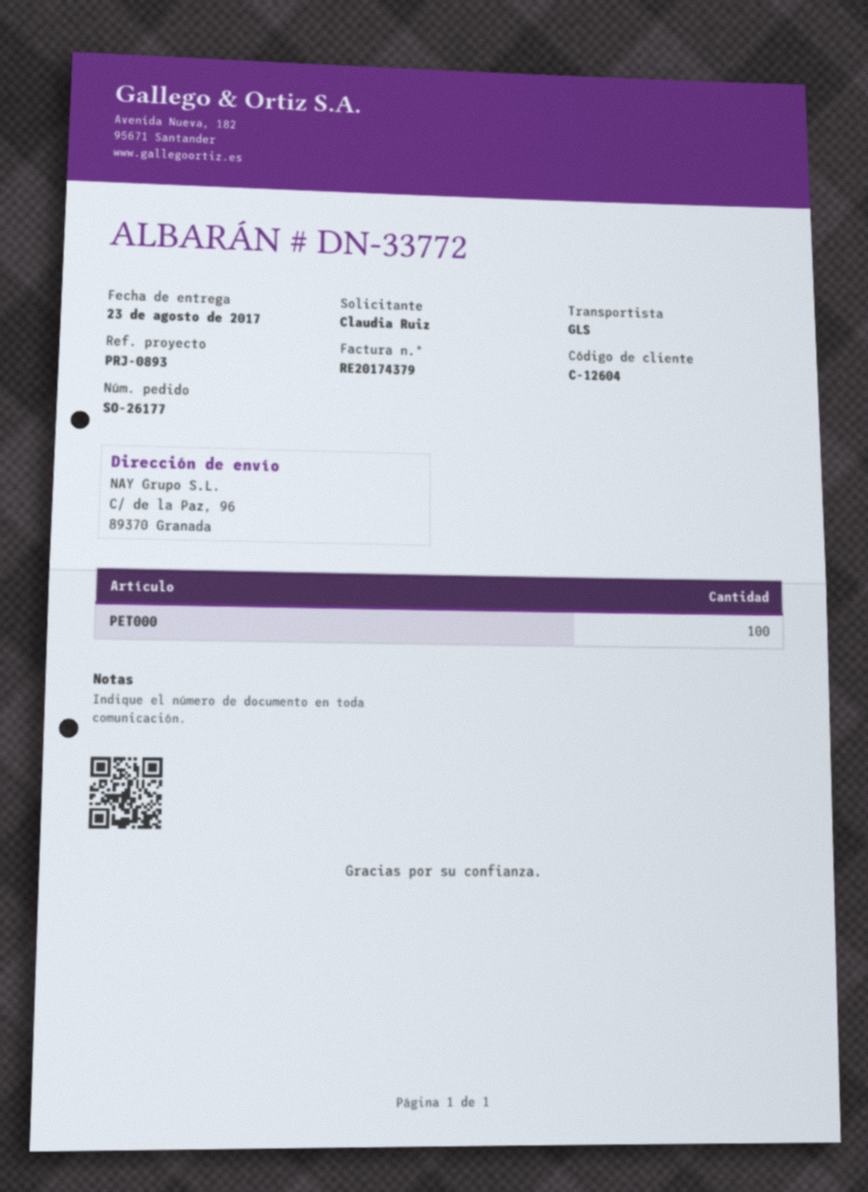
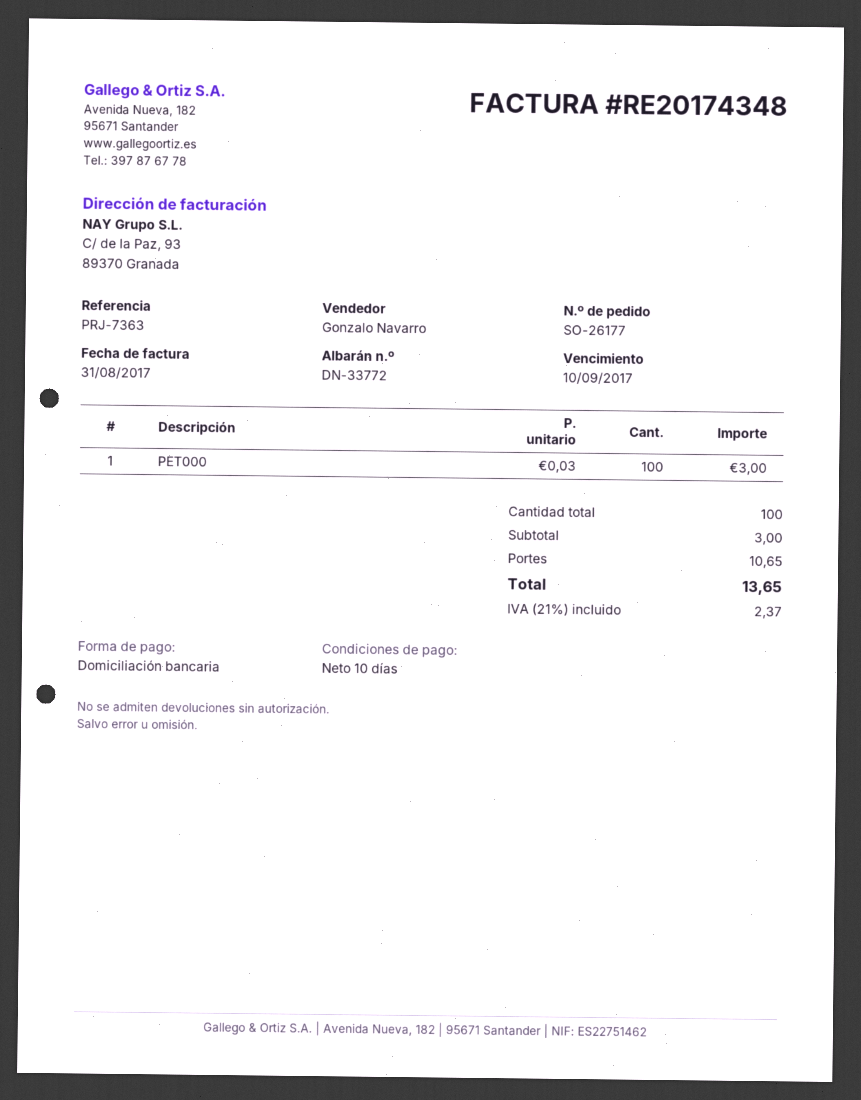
invoice number: RE20174379 -> RE20174348
reference: PRJ-0893 -> PRJ-7363

